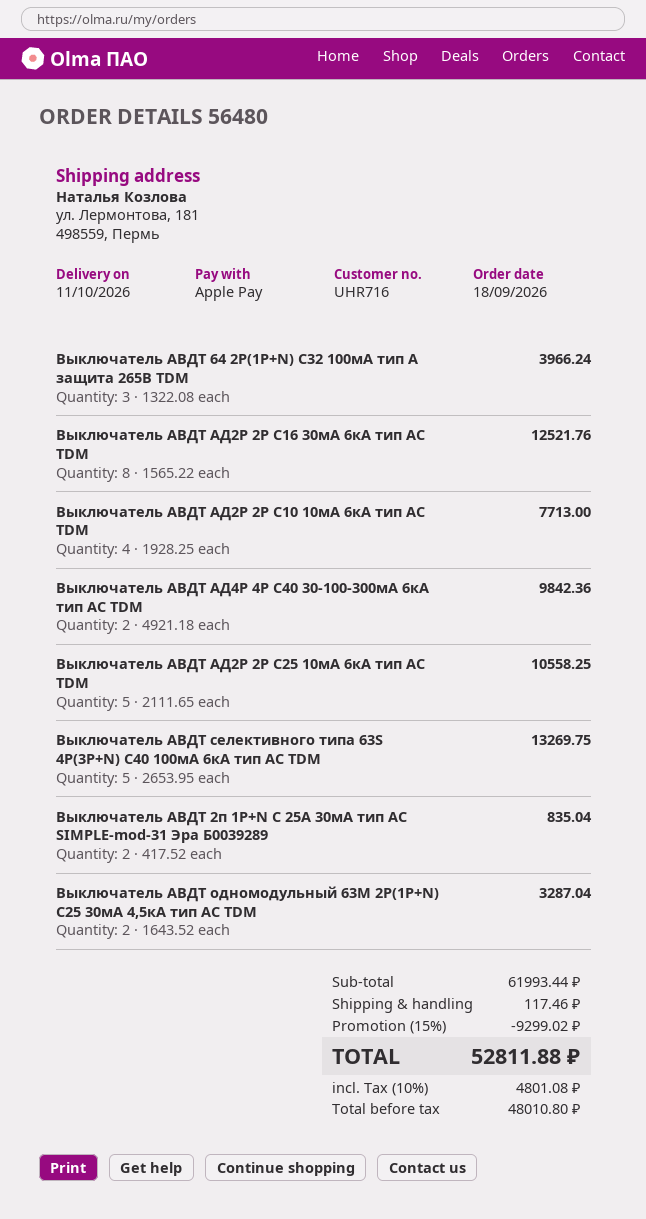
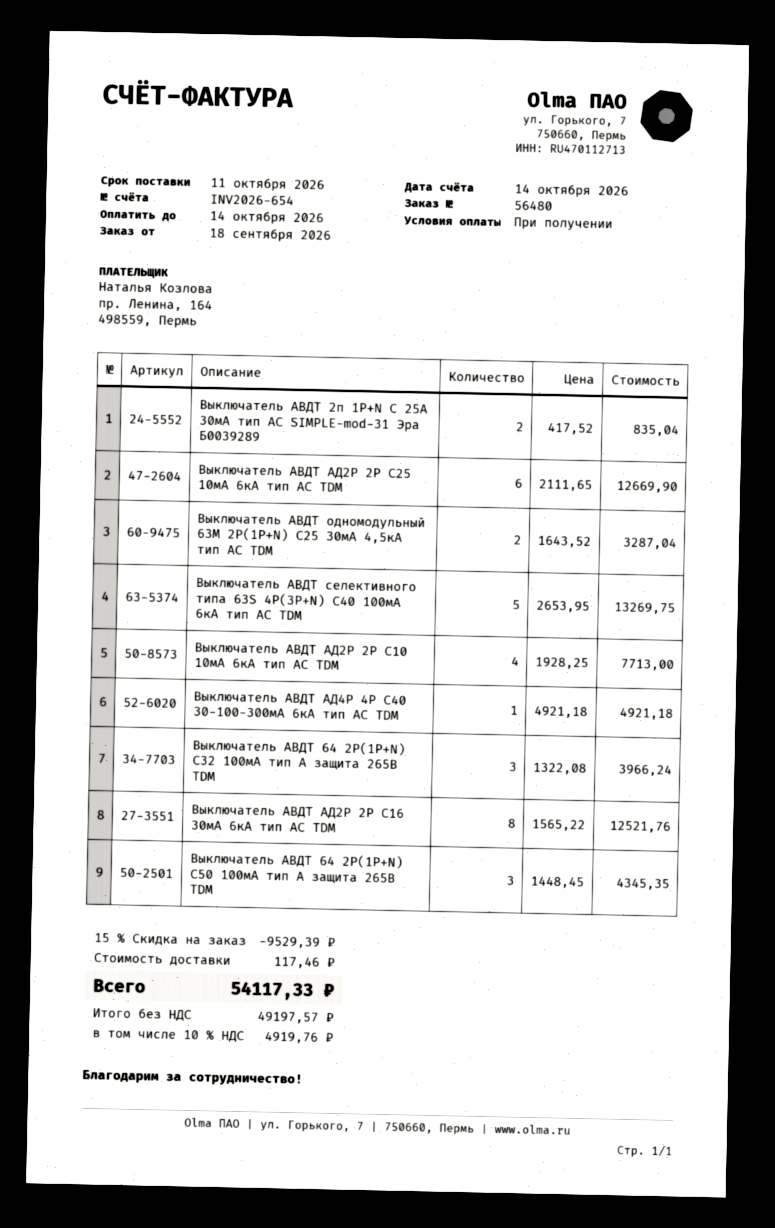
Выключатель АВДТ АД4P 4Р С40 30-100-300мА 6кА тип АС TDM: 2 x 4921.18 = 9842.36 -> 1 x 4921.18 = 4921.18
Выключатель АВДТ АД2P 2Р С25 10мА 6кА тип АС TDM: 5 x 2111.65 = 10558.25 -> 6 x 2111.65 = 12669.90
Выключатель АВДТ 64 2Р(1Р+N) C50 100мА тип А защита 265В TDM: none -> 3 x 1448.45 = 4345.35
discount: 15% = 9299.02 -> 15% = 9529.39
net: 48010.80 -> 49197.57
tax: 10% = 4801.08 -> 10% = 4919.76
total: 52811.88 -> 54117.33

